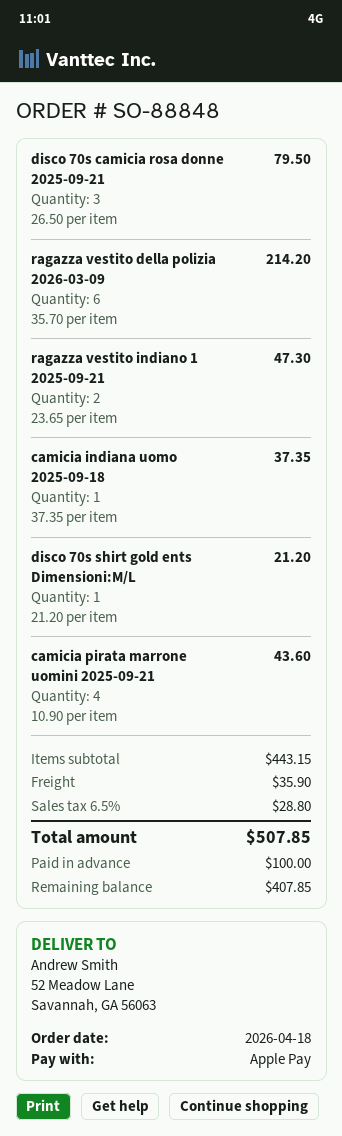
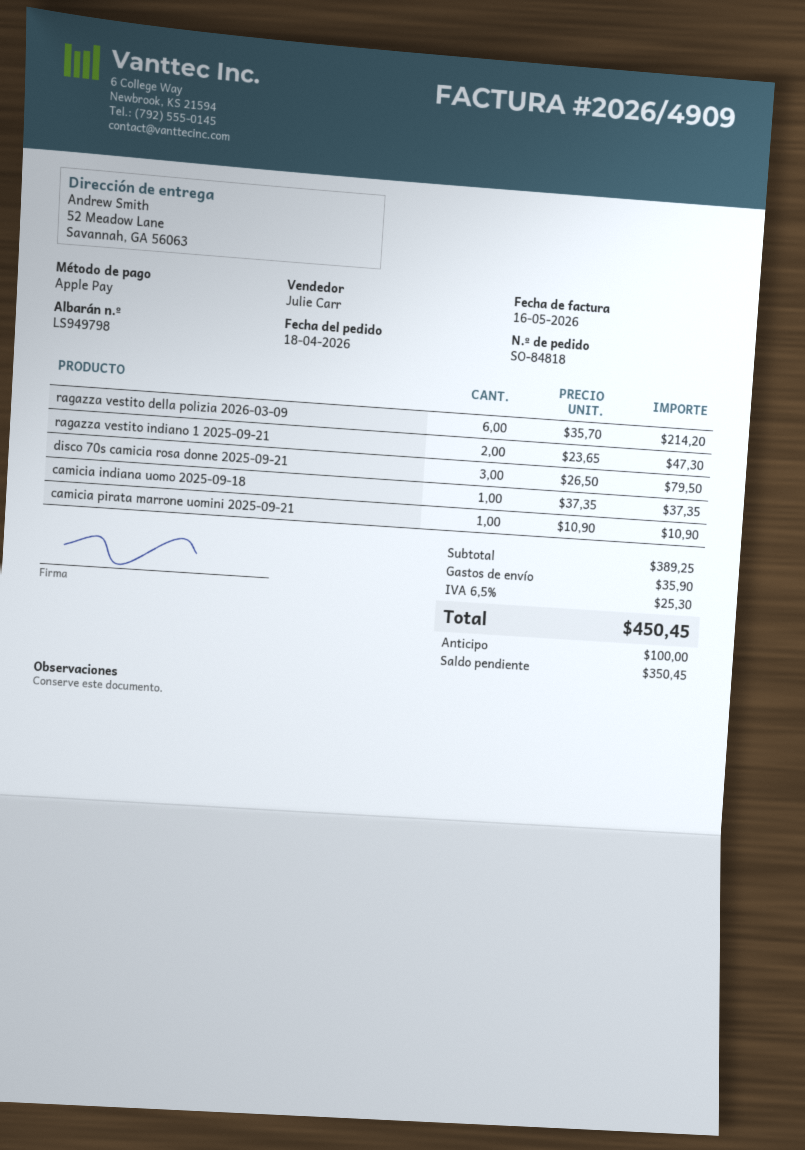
order number: SO-88848 -> SO-84818
disco 70s shirt gold ents Dimensioni:M/L: 1 x 21.20 = 21.20 -> none
camicia pirata marrone uomini 2025-09-21: 4 x 10.90 = 43.60 -> 1 x 10.90 = 10.90
subtotal: 443.15 -> 389.25
tax: 6.5% = 28.80 -> 6.5% = 25.30
total: 507.85 -> 450.45
balance: 407.85 -> 350.45

